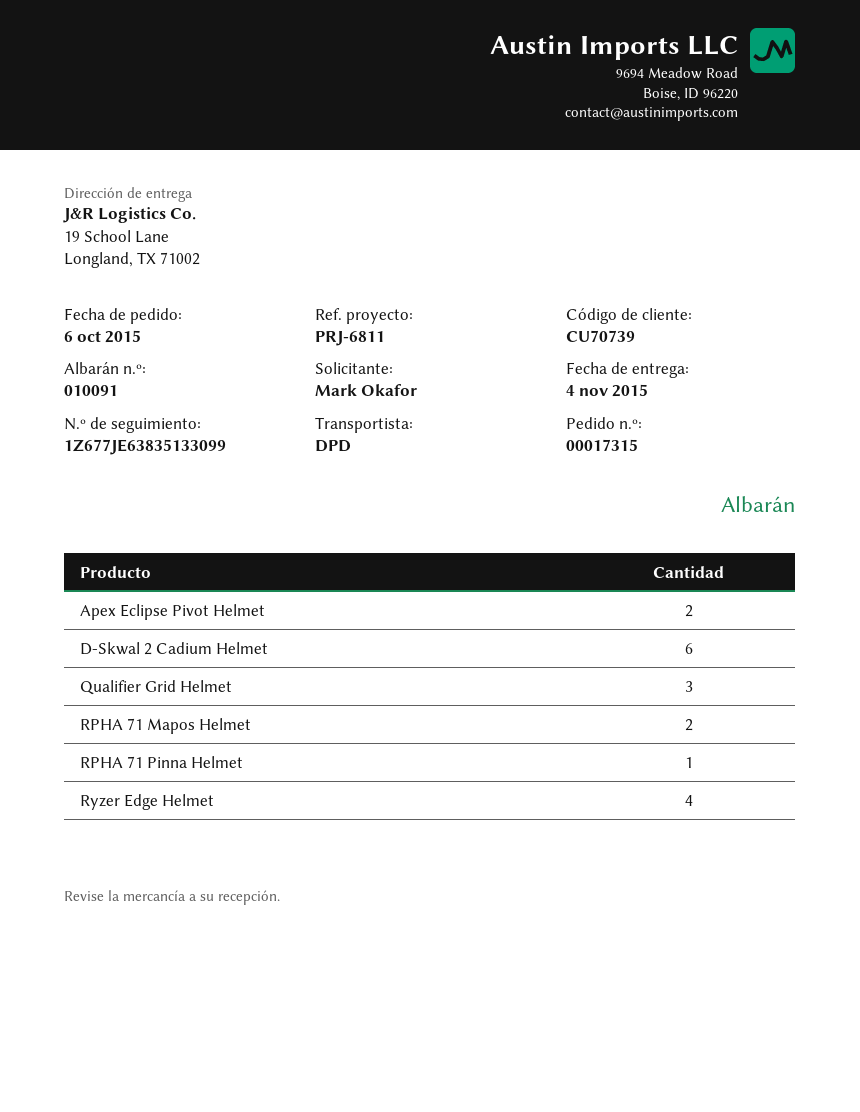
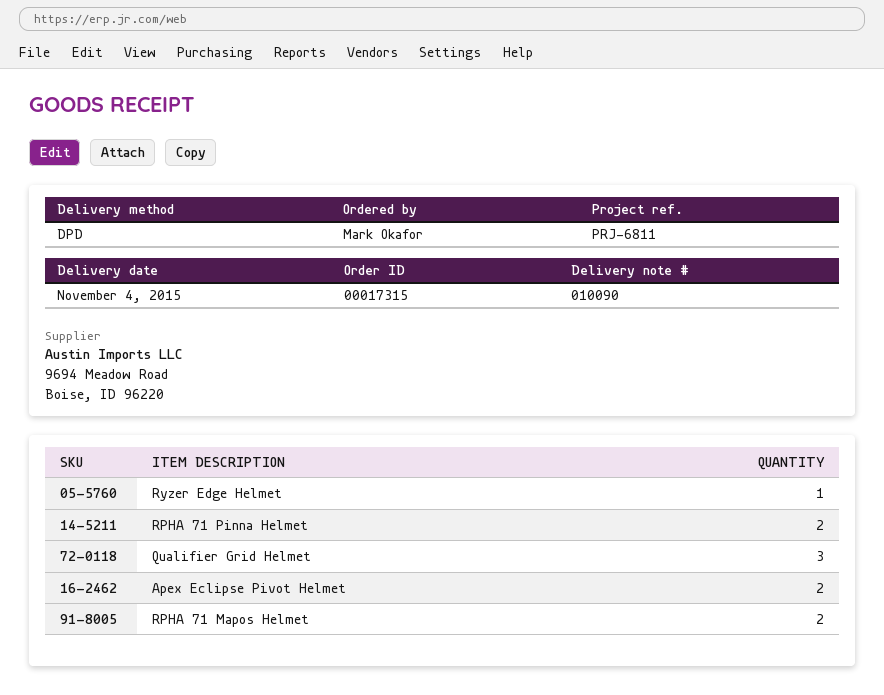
delivery note number: 010091 -> 010090
D-Skwal 2 Cadium Helmet: 6 -> none
RPHA 71 Pinna Helmet: 1 -> 2
Ryzer Edge Helmet: 4 -> 1

